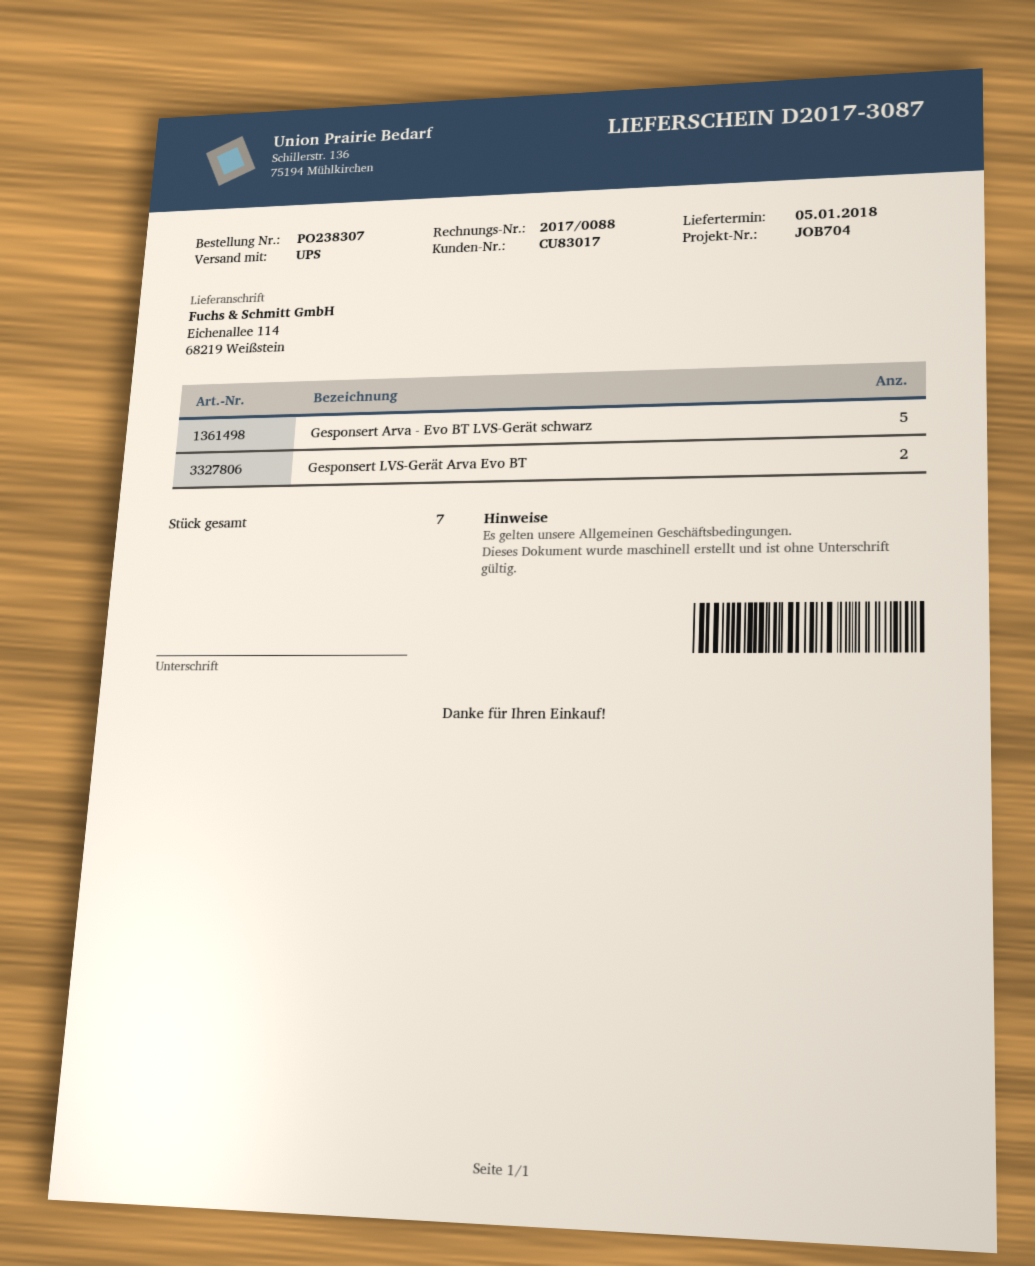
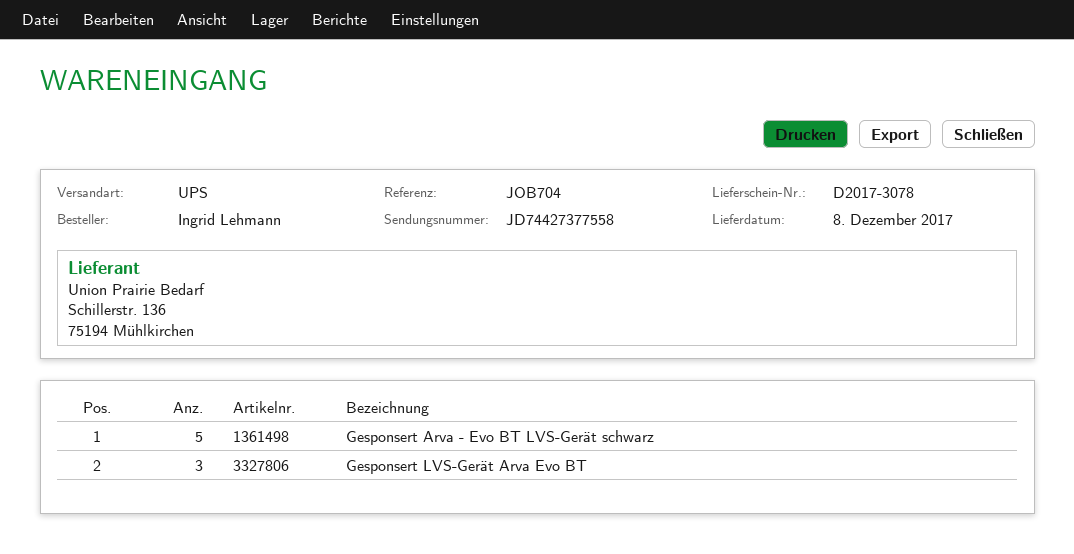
delivery note number: D2017-3087 -> D2017-3078
delivery date: 2018-01-05 -> 2017-12-08
Gesponsert LVS-Gerät Arva Evo BT: 2 -> 3

